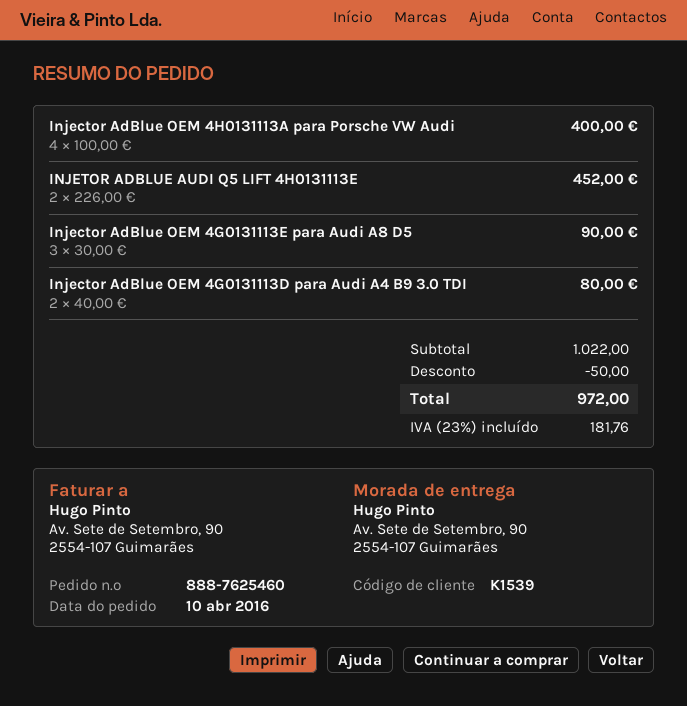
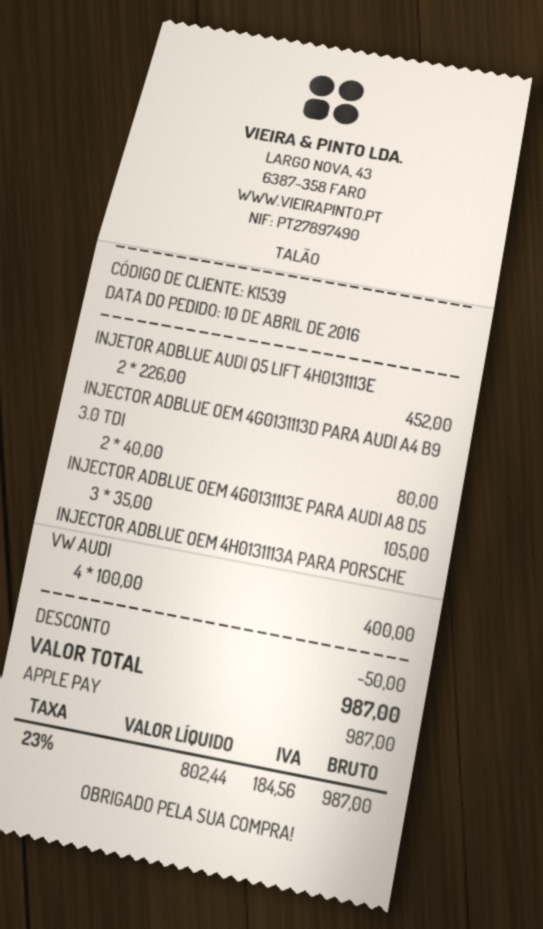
Injector AdBlue OEM 4G0131113E para Audi A8 D5: 3 x 30.00 = 90.00 -> 3 x 35.00 = 105.00
tax: 23% = 181.76 -> 23% = 184.56
total: 972.00 -> 987.00

